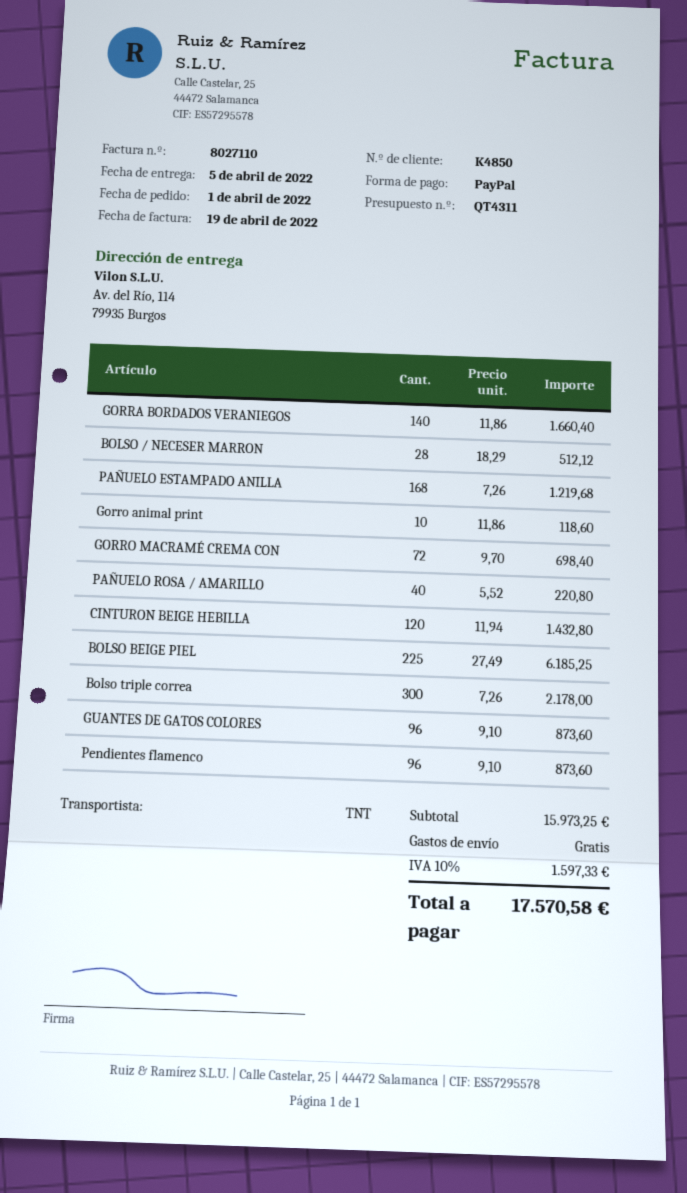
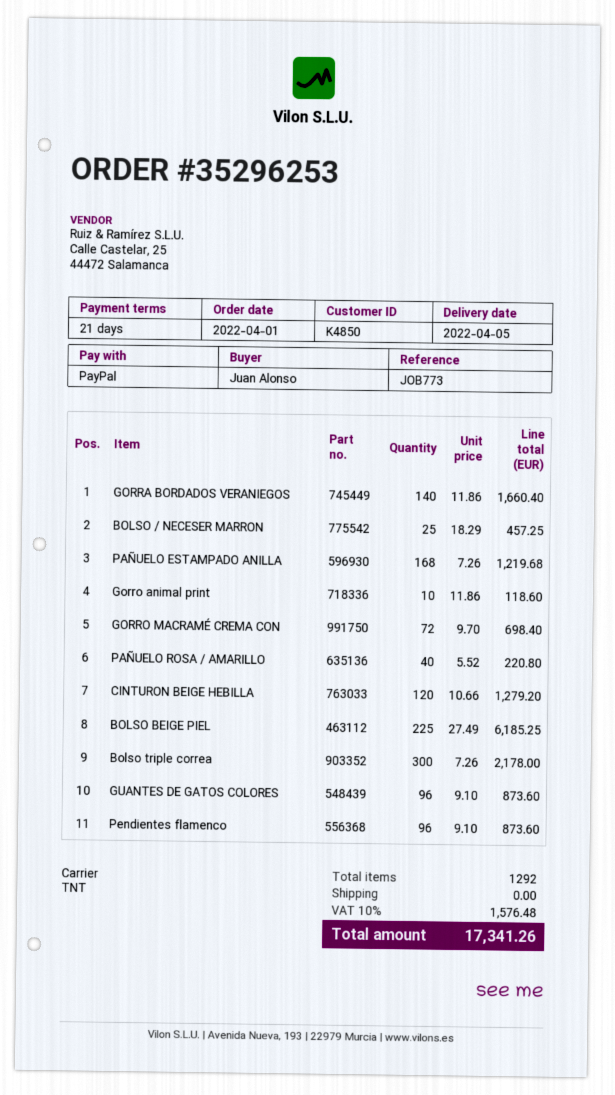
BOLSO / NECESER MARRON: 28 x 18.29 = 512.12 -> 25 x 18.29 = 457.25
CINTURON BEIGE HEBILLA: 120 x 11.94 = 1432.80 -> 120 x 10.66 = 1279.20
tax: 10% = 1597.33 -> 10% = 1576.48
total: 17570.58 -> 17341.26

